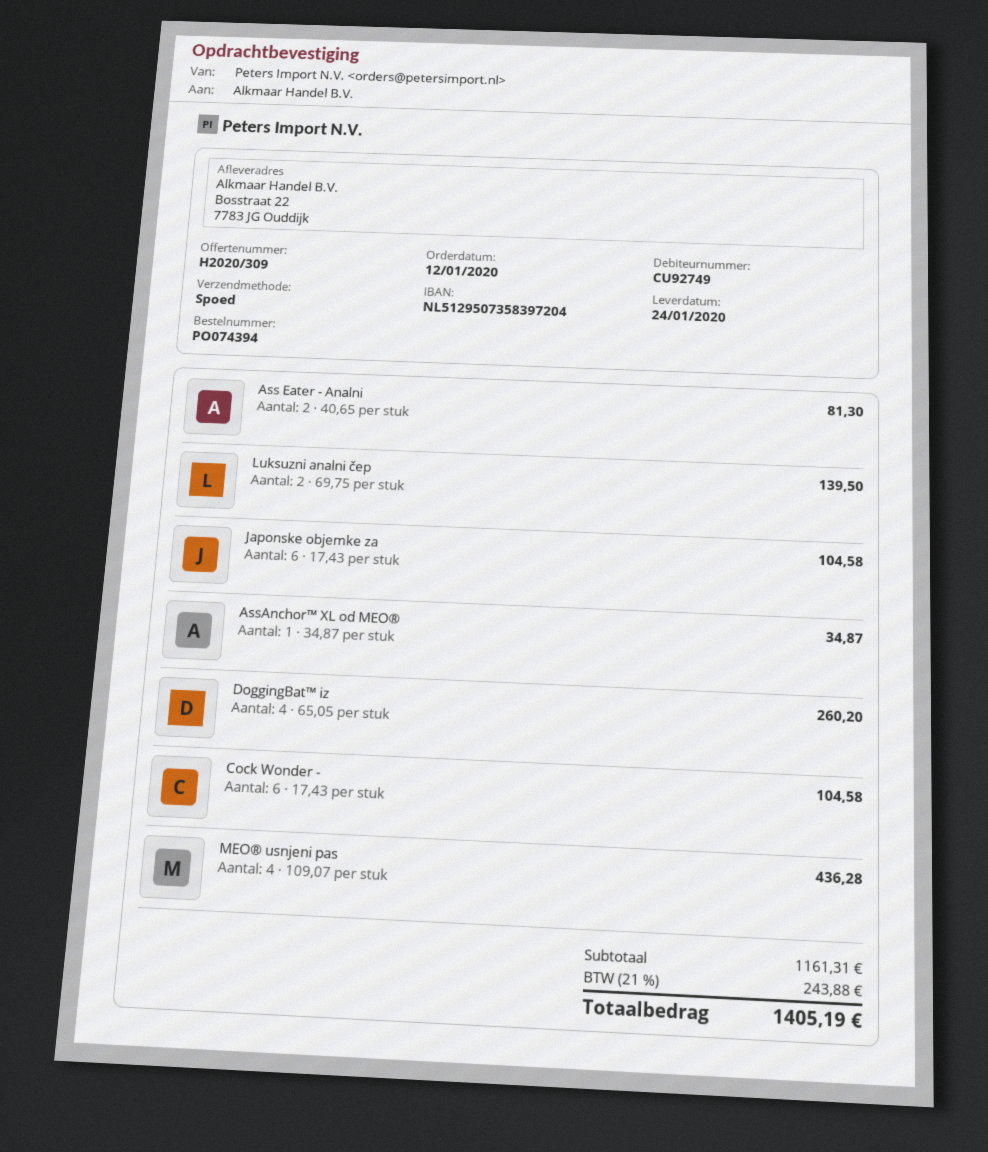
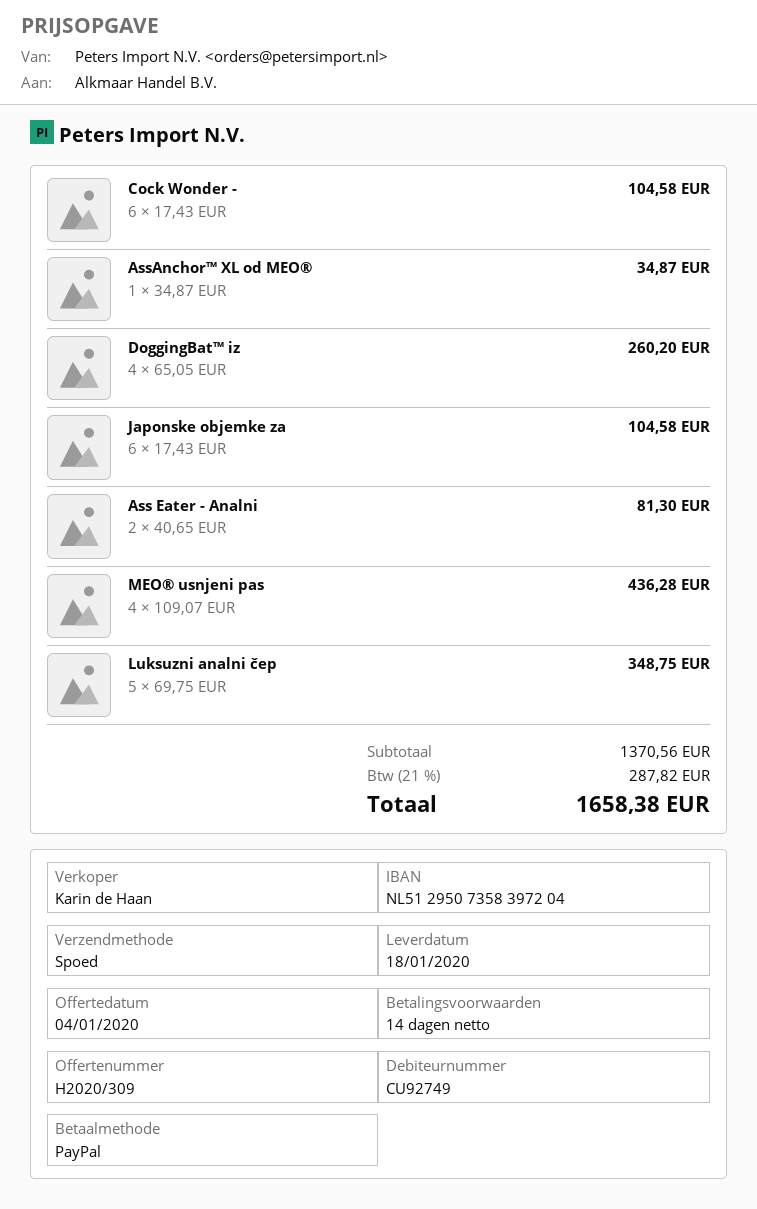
delivery date: 2020-01-24 -> 2020-01-18
Luksuzni analni čep: 2 x 69.75 = 139.50 -> 5 x 69.75 = 348.75
subtotal: 1161.31 -> 1370.56
tax: 21% = 243.88 -> 21% = 287.82
total: 1405.19 -> 1658.38

